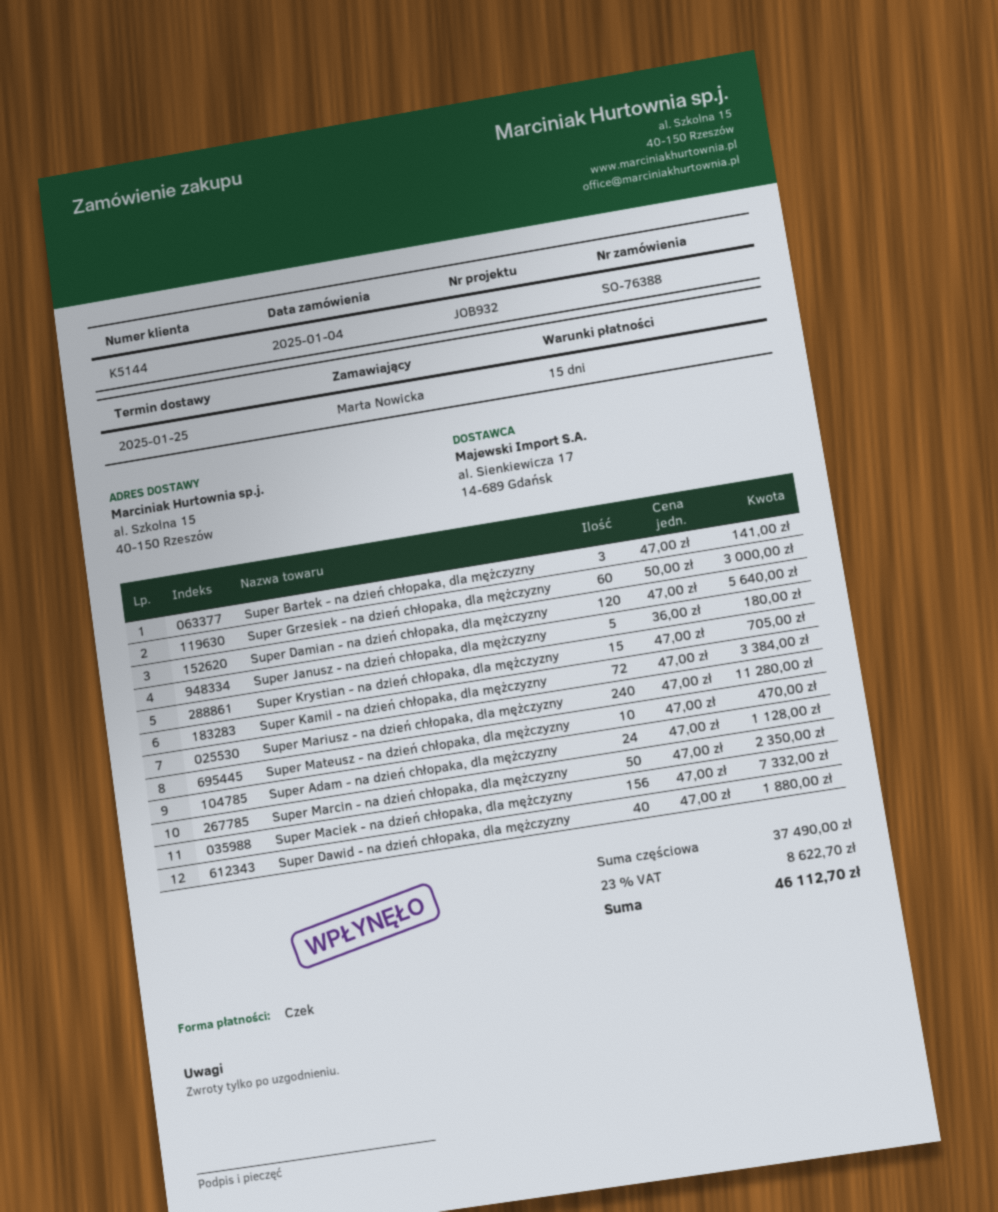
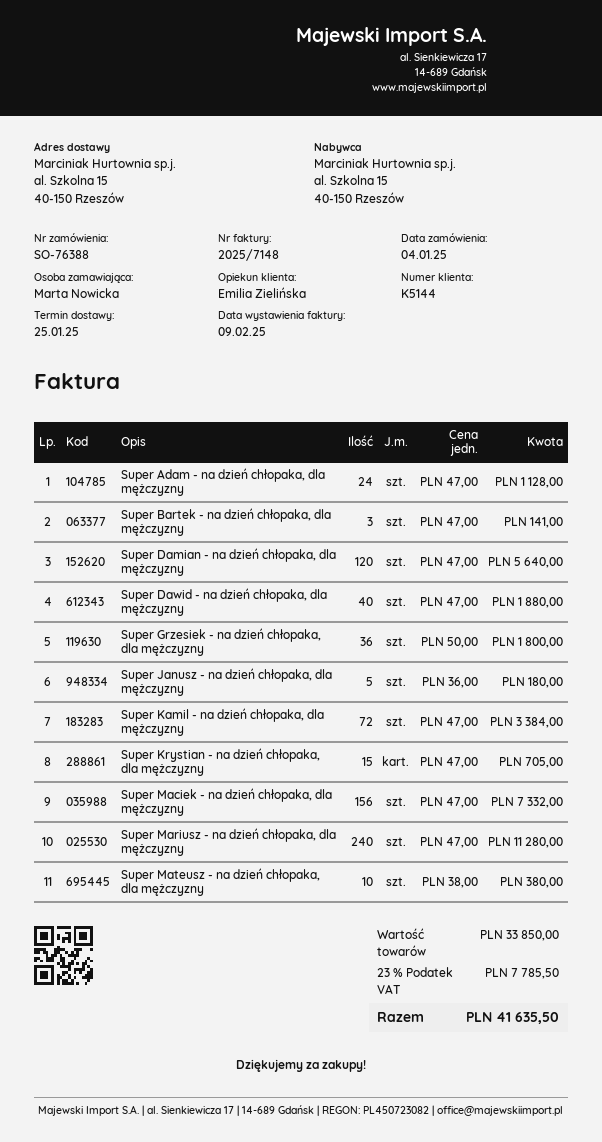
Super Grzesiek - na dzień chłopaka, dla mężczyzny: 60 x 50.00 = 3000.00 -> 36 x 50.00 = 1800.00
Super Mateusz - na dzień chłopaka, dla mężczyzny: 10 x 47.00 = 470.00 -> 10 x 38.00 = 380.00
Super Marcin - na dzień chłopaka, dla mężczyzny: 50 x 47.00 = 2350.00 -> none
subtotal: 37490.00 -> 33850.00
tax: 23% = 8622.70 -> 23% = 7785.50
total: 46112.70 -> 41635.50

